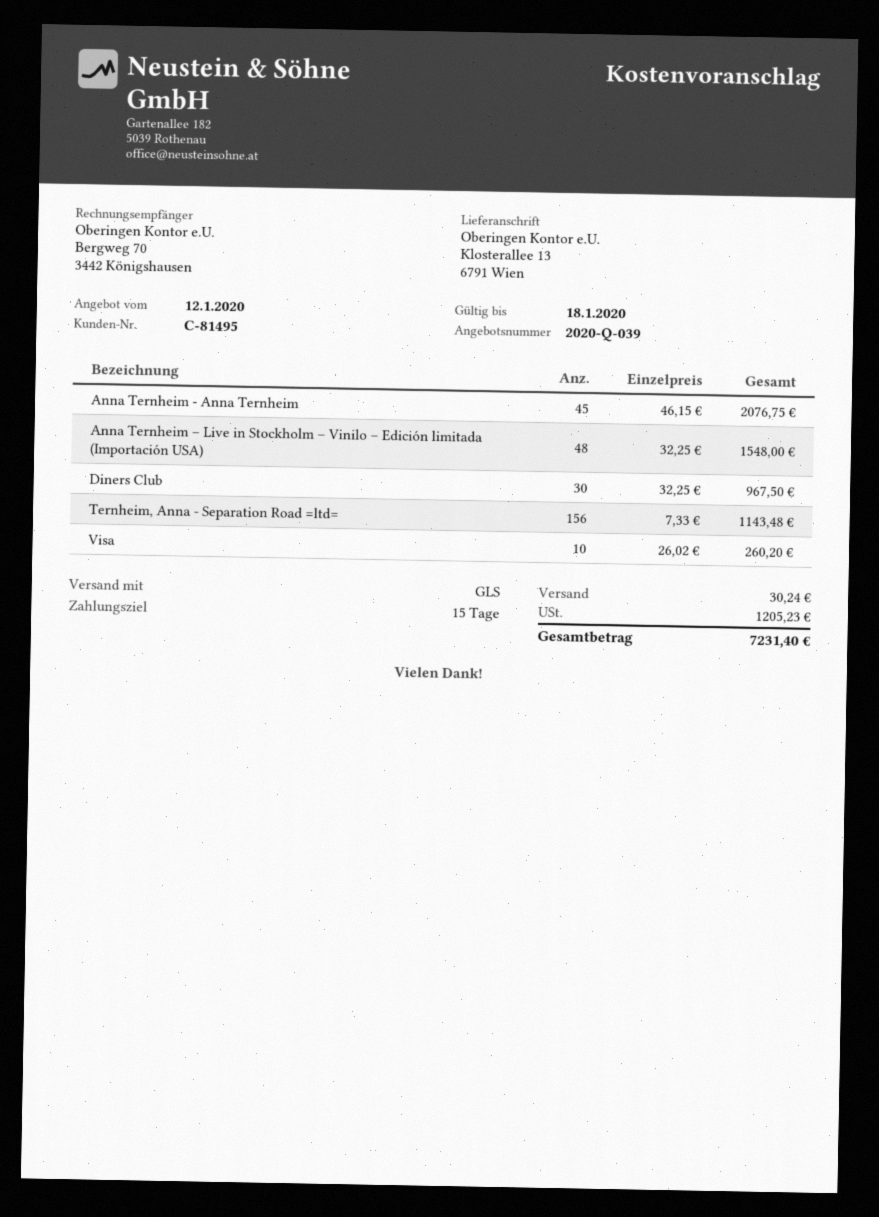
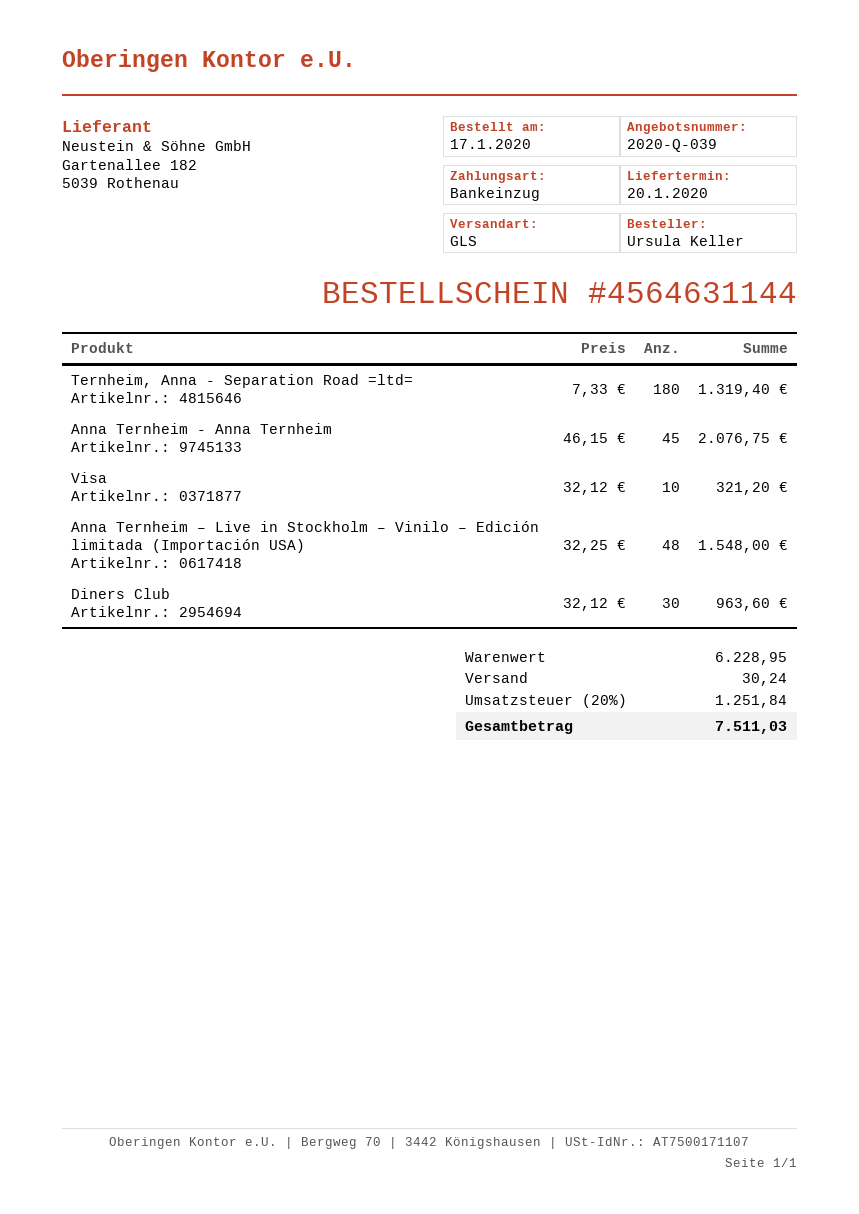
Diners Club: 30 x 32.25 = 967.50 -> 30 x 32.12 = 963.60
Ternheim, Anna - Separation Road =ltd=: 156 x 7.33 = 1143.48 -> 180 x 7.33 = 1319.40
Visa: 10 x 26.02 = 260.20 -> 10 x 32.12 = 321.20
tax: 1205.23 -> 1251.84
total: 7231.40 -> 7511.03

